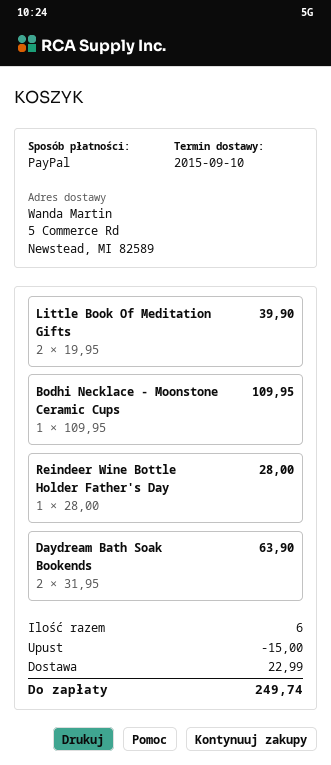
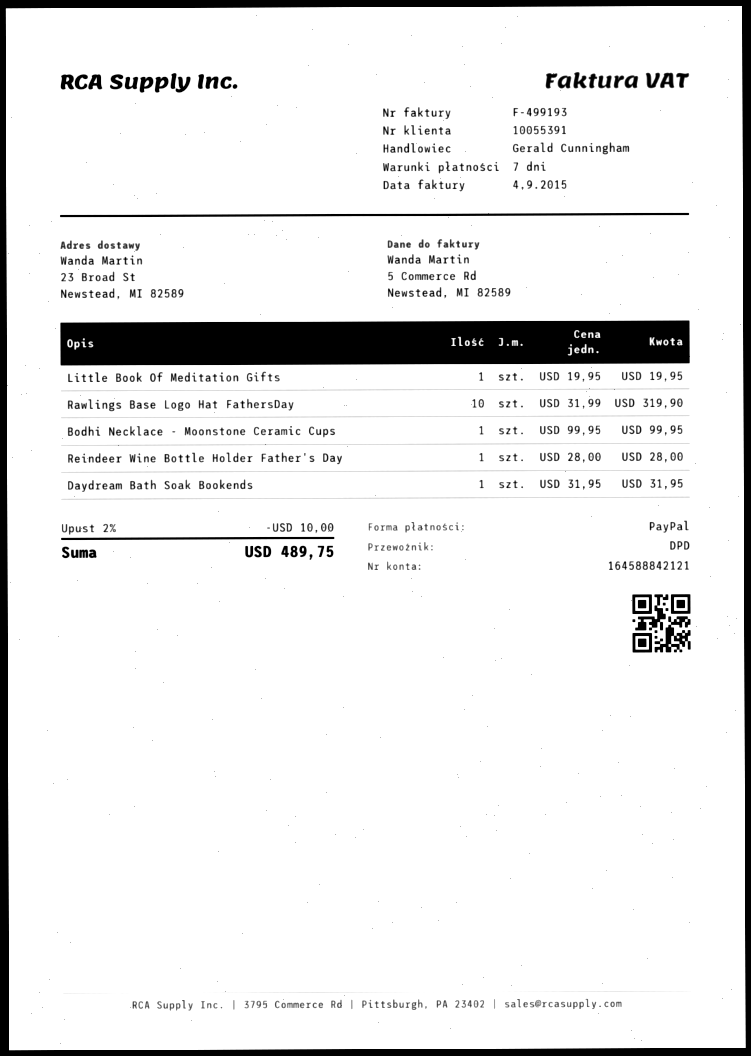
ship to: 5 Commerce Rd, Newstead, MI 82589 -> 23 Broad St, Newstead, MI 82589
Little Book Of Meditation Gifts: 2 x 19.95 = 39.90 -> 1 x 19.95 = 19.95
Bodhi Necklace - Moonstone Ceramic Cups: 1 x 109.95 = 109.95 -> 1 x 99.95 = 99.95
Daydream Bath Soak Bookends: 2 x 31.95 = 63.90 -> 1 x 31.95 = 31.95
Rawlings Base Logo Hat FathersDay: none -> 10 x 31.99 = 319.90
discount: 15.00 -> 10.00
shipping: 22.99 -> none
total: 249.74 -> 489.75

